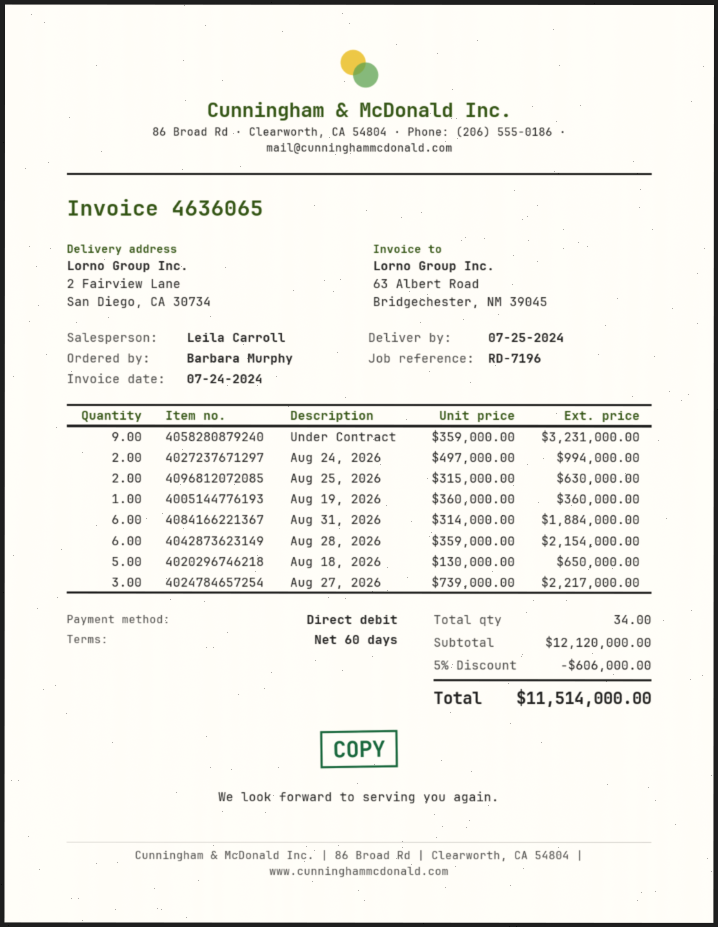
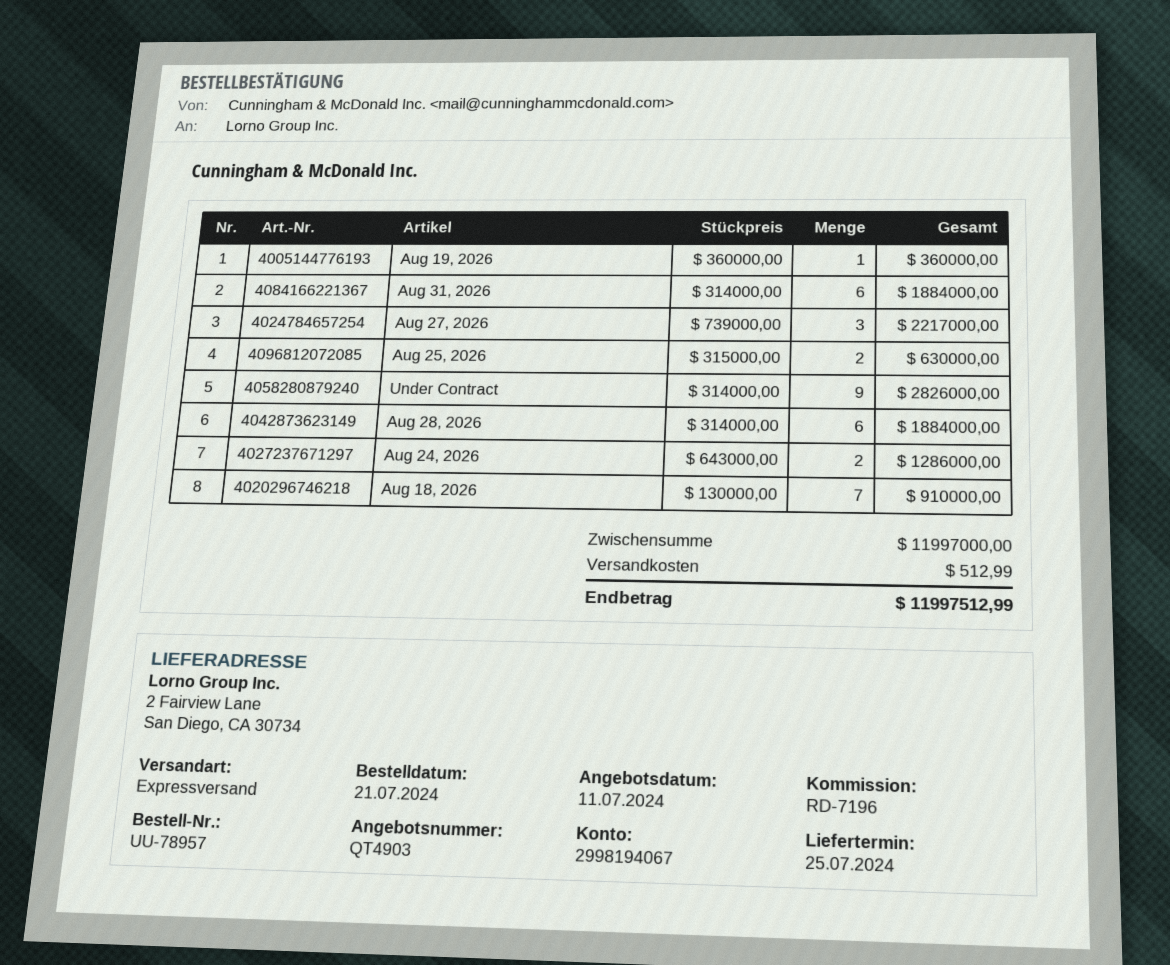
Under Contract: 9 x 359000.00 = 3231000.00 -> 9 x 314000.00 = 2826000.00
Aug 24, 2026: 2 x 497000.00 = 994000.00 -> 2 x 643000.00 = 1286000.00
Aug 28, 2026: 6 x 359000.00 = 2154000.00 -> 6 x 314000.00 = 1884000.00
Aug 18, 2026: 5 x 130000.00 = 650000.00 -> 7 x 130000.00 = 910000.00
subtotal: 12120000.00 -> 11997000.00
discount: 5% = 606000.00 -> none
shipping: none -> 512.99
total: 11514000.00 -> 11997512.99

